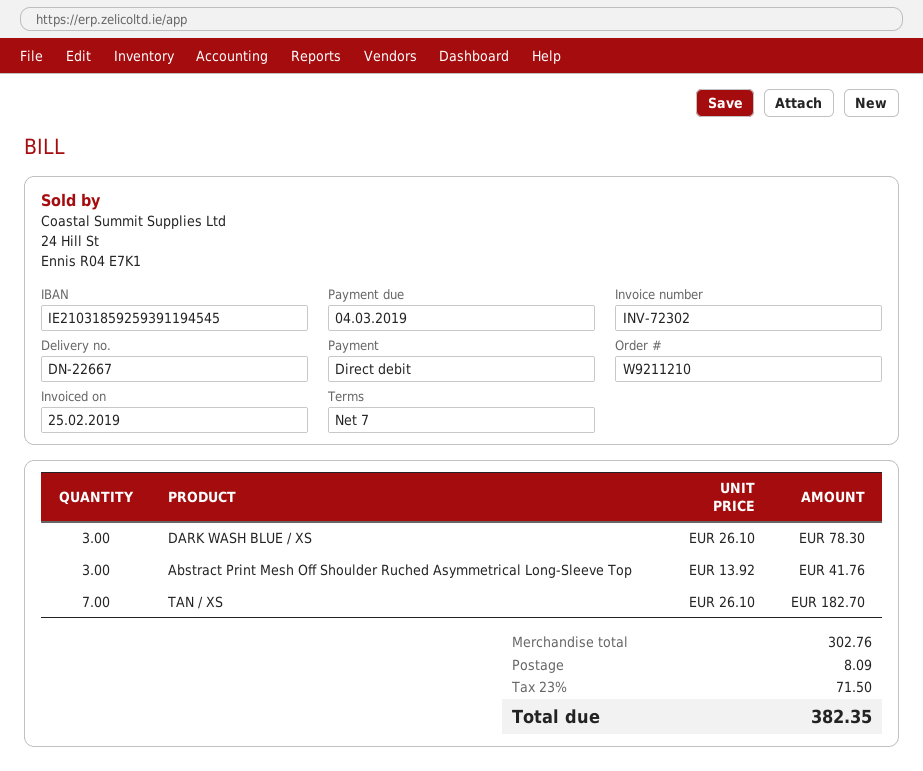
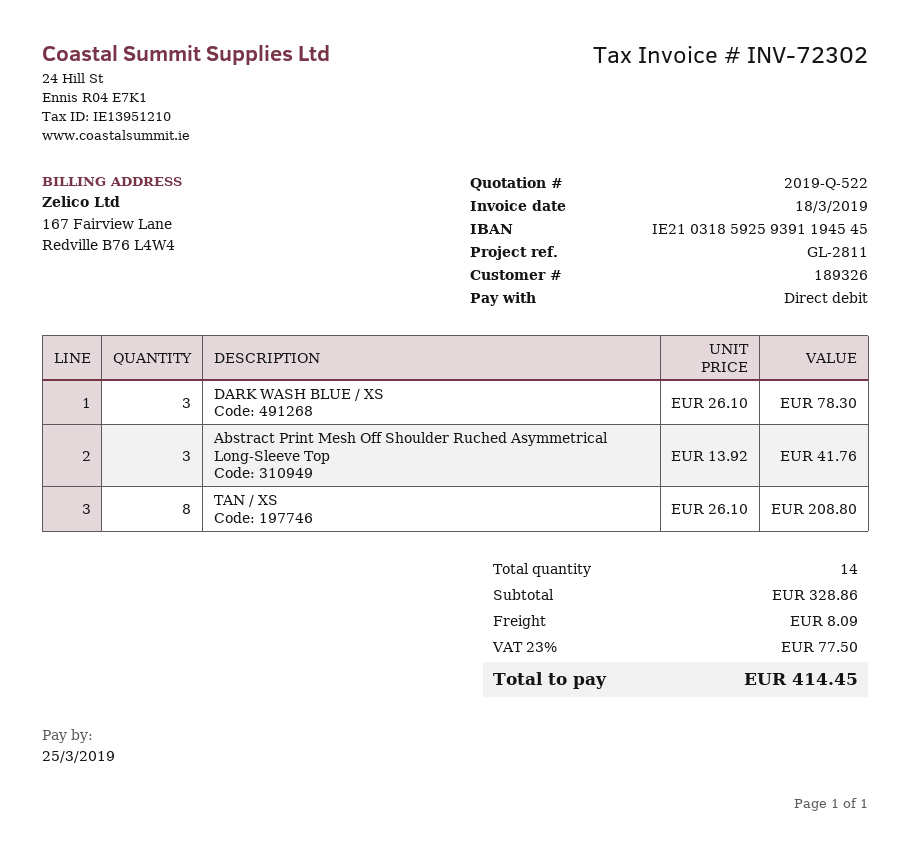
invoice date: 2019-02-25 -> 2019-03-18
due date: 2019-03-04 -> 2019-03-25
TAN / XS: 7 x 26.10 = 182.70 -> 8 x 26.10 = 208.80
subtotal: 302.76 -> 328.86
tax: 23% = 71.50 -> 23% = 77.50
total: 382.35 -> 414.45

